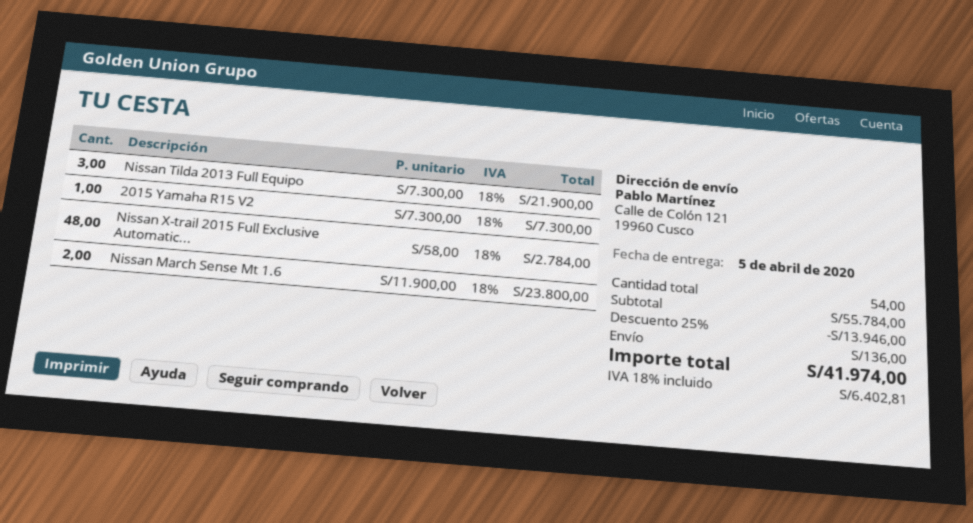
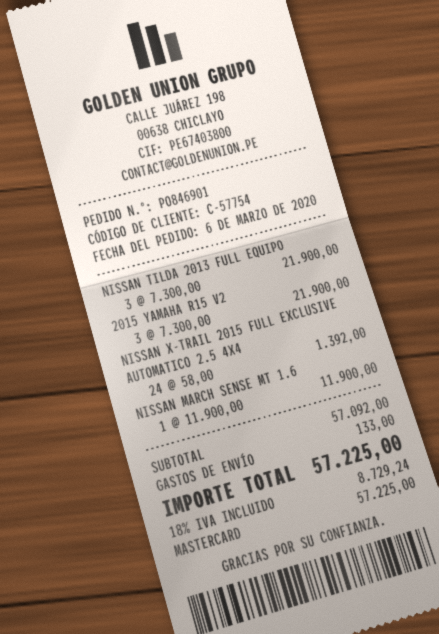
2015 Yamaha R15 V2: 1 x 7300.00 = 7300.00 -> 3 x 7300.00 = 21900.00
Nissan X-trail 2015 Full Exclusive Automatic...: 48 x 58.00 = 2784.00 -> 24 x 58.00 = 1392.00
Nissan March Sense Mt 1.6: 2 x 11900.00 = 23800.00 -> 1 x 11900.00 = 11900.00
subtotal: 55784.00 -> 57092.00
discount: 25% = 13946.00 -> none
shipping: 136.00 -> 133.00
tax: 18% = 6402.81 -> 18% = 8729.24
total: 41974.00 -> 57225.00

